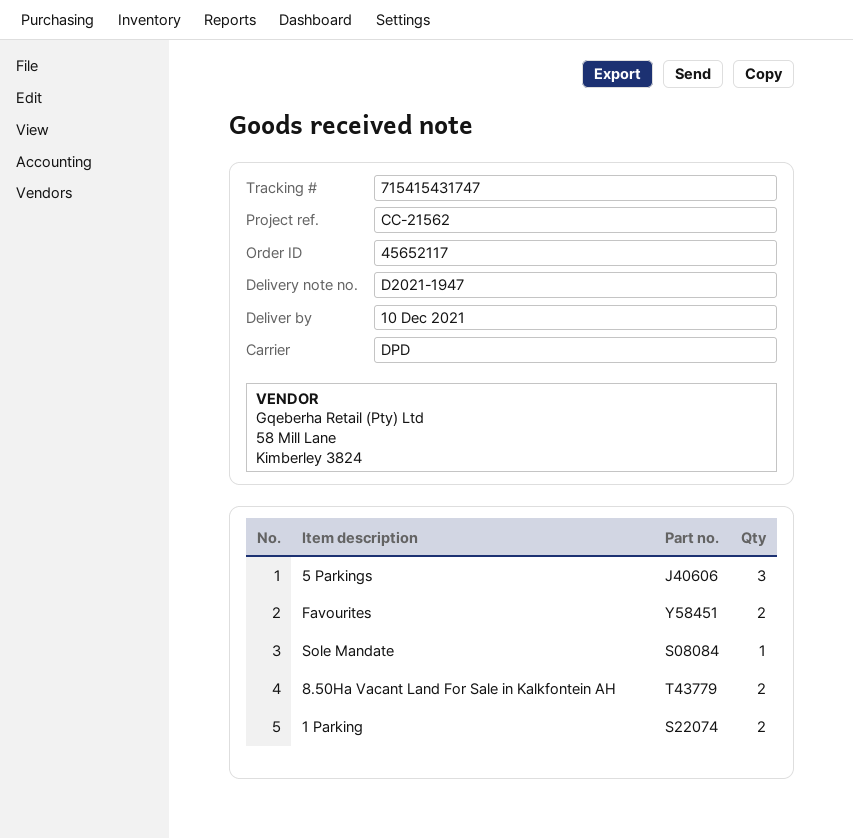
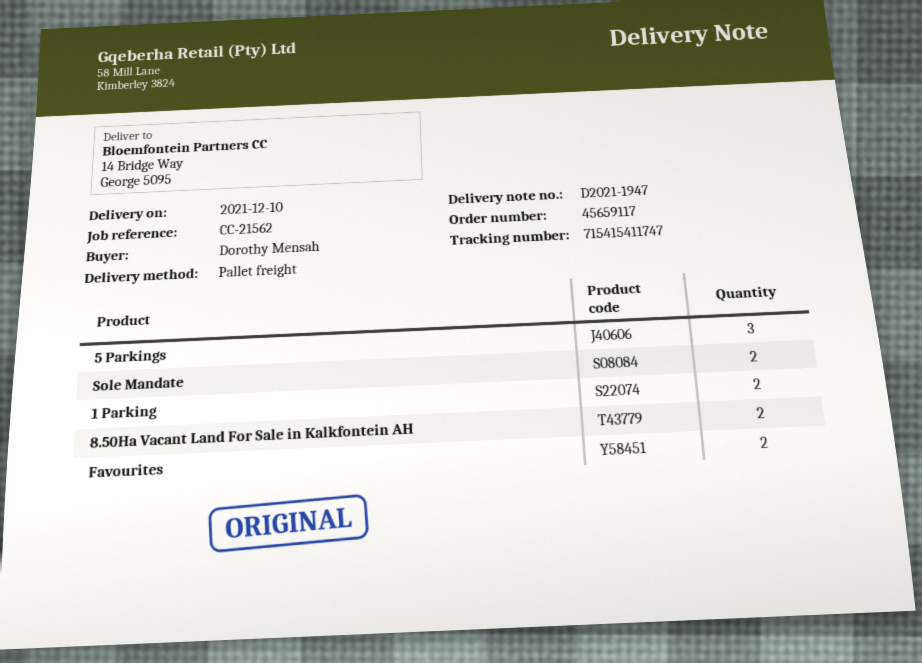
order number: 45652117 -> 45659117
shipping method: DPD -> pallet freight
tracking number: 715415431747 -> 715415411747
Sole Mandate: 1 -> 2

